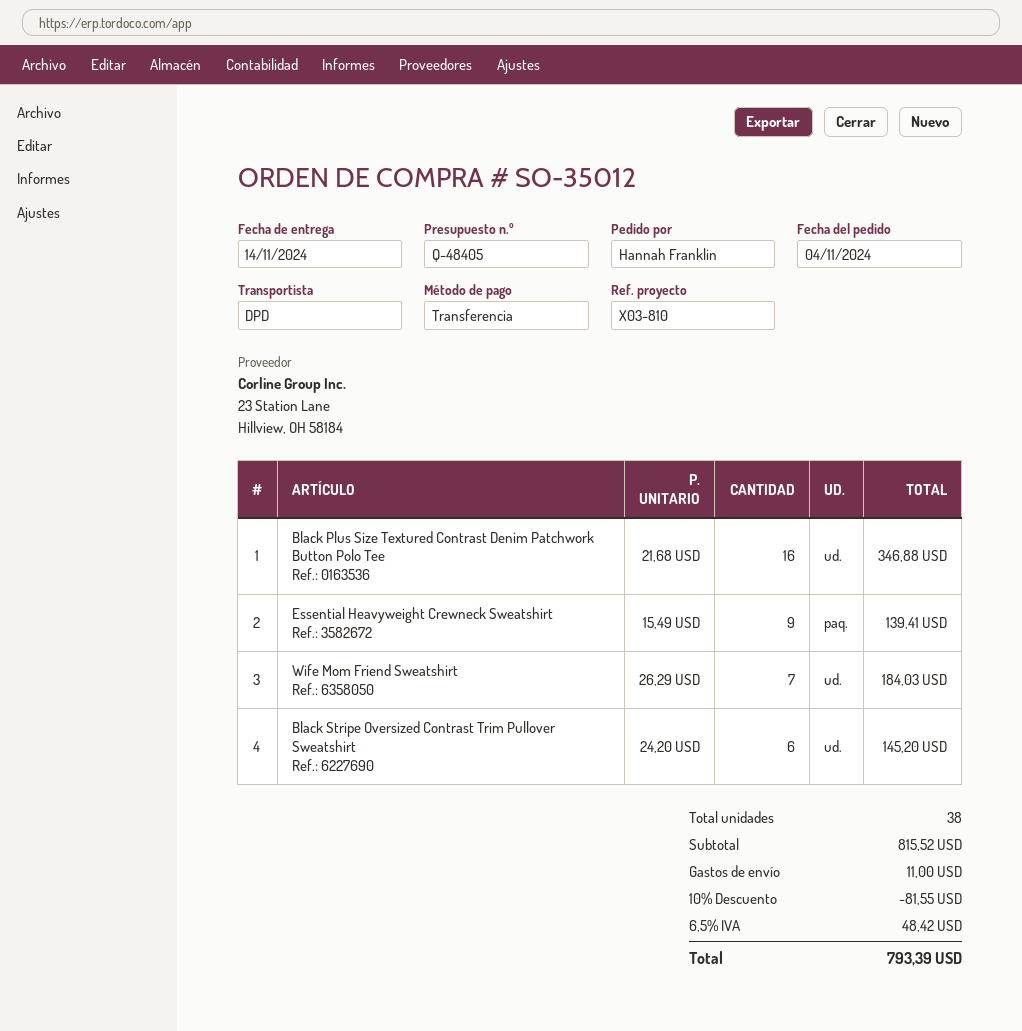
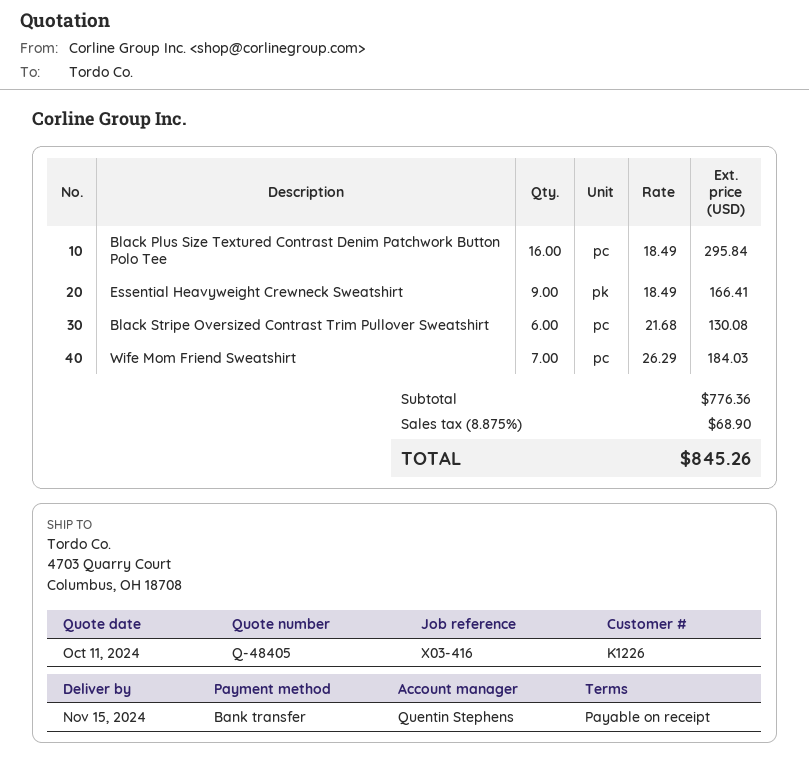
delivery date: 2024-11-14 -> 2024-11-15
reference: X03-810 -> X03-416
Black Plus Size Textured Contrast Denim Patchwork Button Polo Tee: 16 x 21.68 = 346.88 -> 16 x 18.49 = 295.84
Essential Heavyweight Crewneck Sweatshirt: 9 x 15.49 = 139.41 -> 9 x 18.49 = 166.41
Black Stripe Oversized Contrast Trim Pullover Sweatshirt: 6 x 24.20 = 145.20 -> 6 x 21.68 = 130.08
subtotal: 815.52 -> 776.36
discount: 10% = 81.55 -> none
shipping: 11.00 -> none
tax: 6.5% = 48.42 -> 8.875% = 68.90
total: 793.39 -> 845.26

